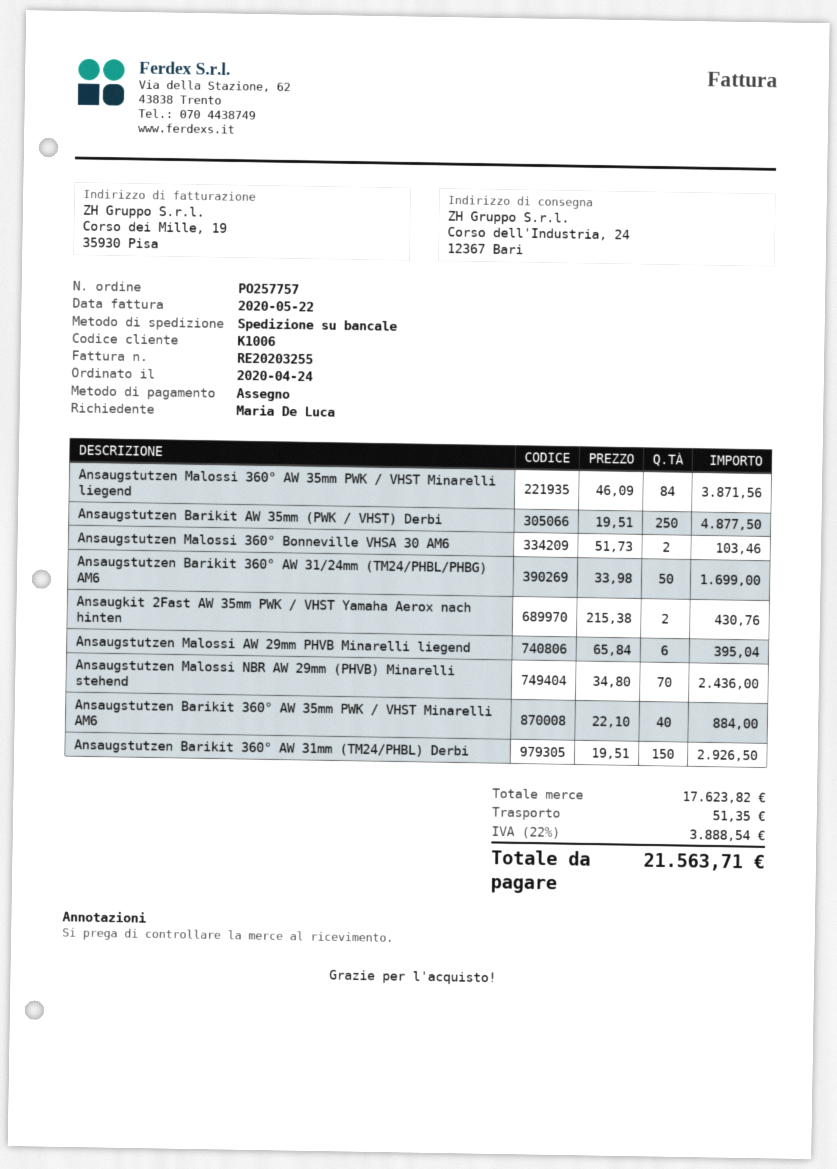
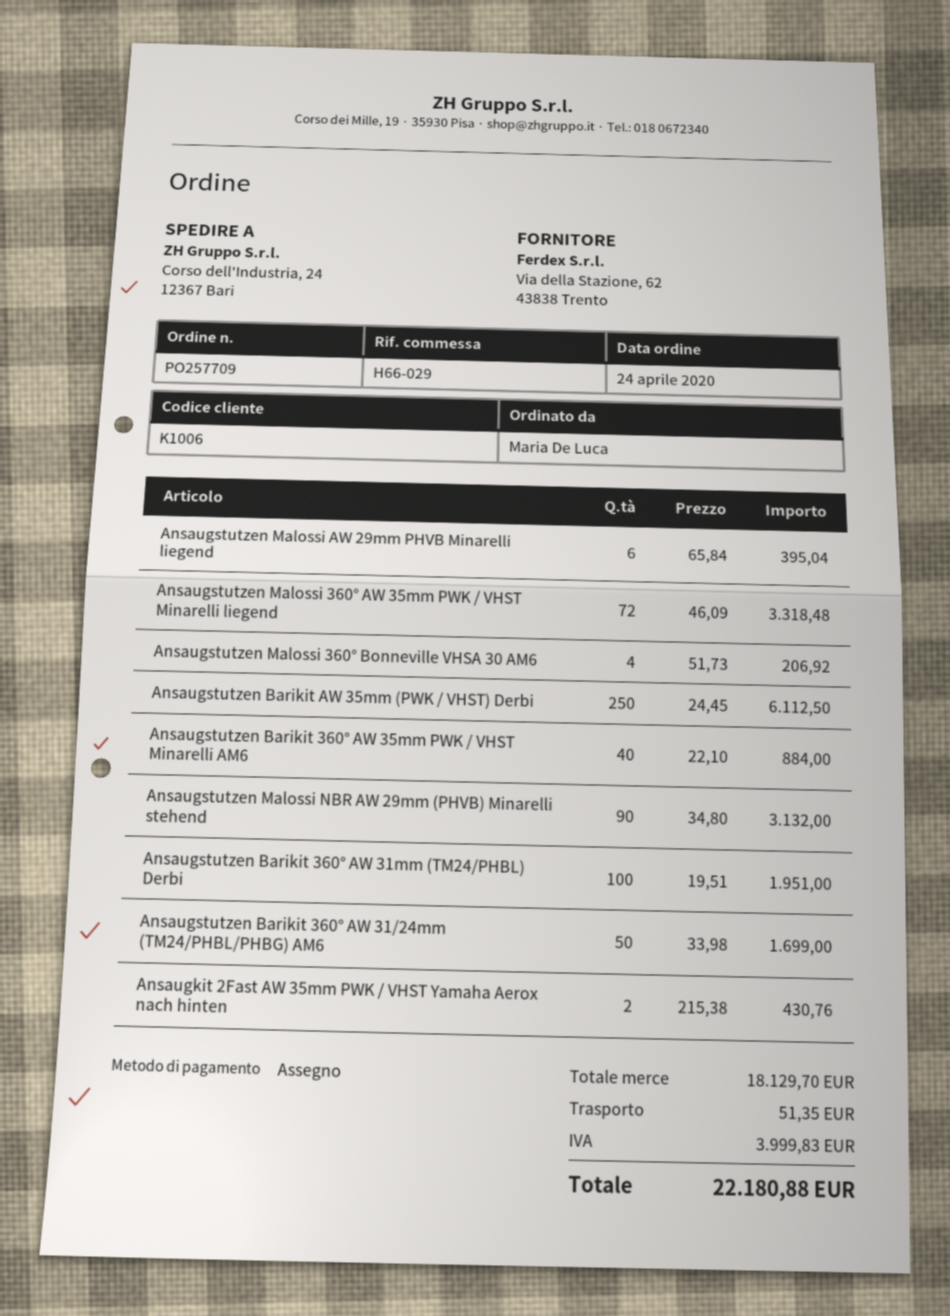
order number: PO257757 -> PO257709
Ansaugstutzen Malossi 360° AW 35mm PWK / VHST Minarelli liegend: 84 x 46.09 = 3871.56 -> 72 x 46.09 = 3318.48
Ansaugstutzen Barikit AW 35mm (PWK / VHST) Derbi: 250 x 19.51 = 4877.50 -> 250 x 24.45 = 6112.50
Ansaugstutzen Malossi 360° Bonneville VHSA 30 AM6: 2 x 51.73 = 103.46 -> 4 x 51.73 = 206.92
Ansaugstutzen Malossi NBR AW 29mm (PHVB) Minarelli stehend: 70 x 34.80 = 2436.00 -> 90 x 34.80 = 3132.00
Ansaugstutzen Barikit 360° AW 31mm (TM24/PHBL) Derbi: 150 x 19.51 = 2926.50 -> 100 x 19.51 = 1951.00
subtotal: 17623.82 -> 18129.70
tax: 3888.54 -> 3999.83
total: 21563.71 -> 22180.88

